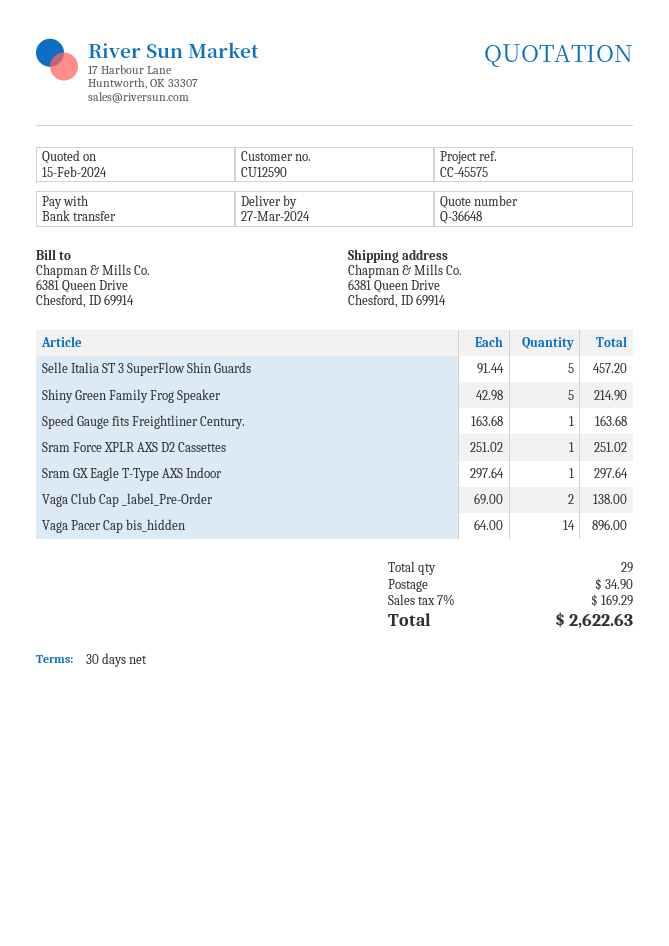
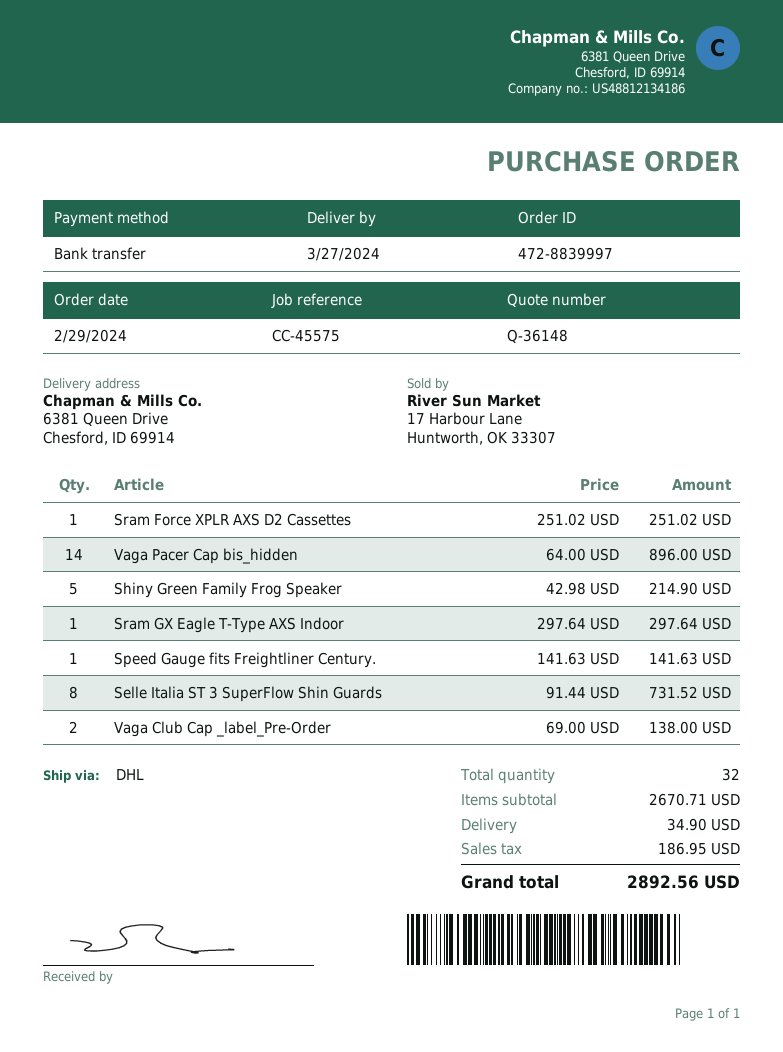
quote number: Q-36648 -> Q-36148
Selle Italia ST 3 SuperFlow Shin Guards: 5 x 91.44 = 457.20 -> 8 x 91.44 = 731.52
Speed Gauge fits Freightliner Century.: 1 x 163.68 = 163.68 -> 1 x 141.63 = 141.63
total quantity: 29 -> 32
tax: 169.29 -> 186.95
total: 2622.63 -> 2892.56

